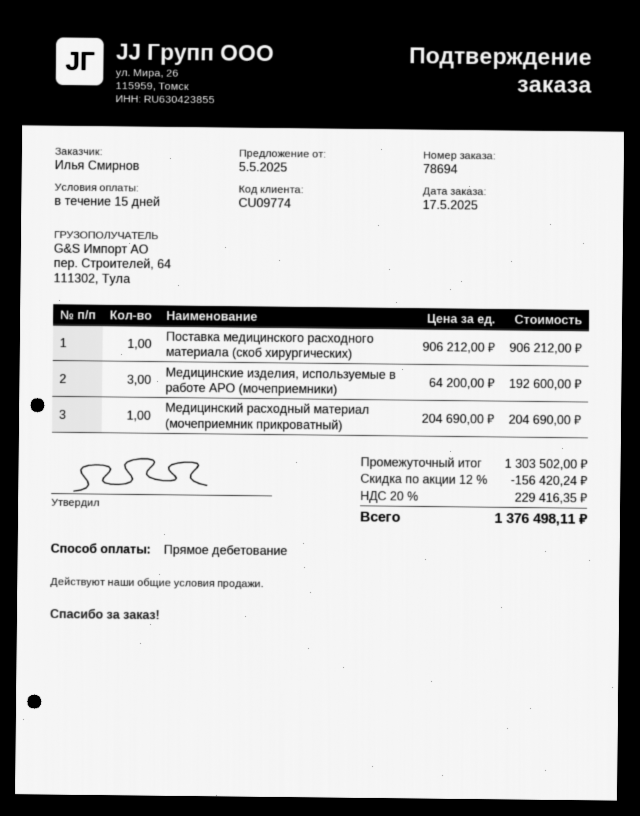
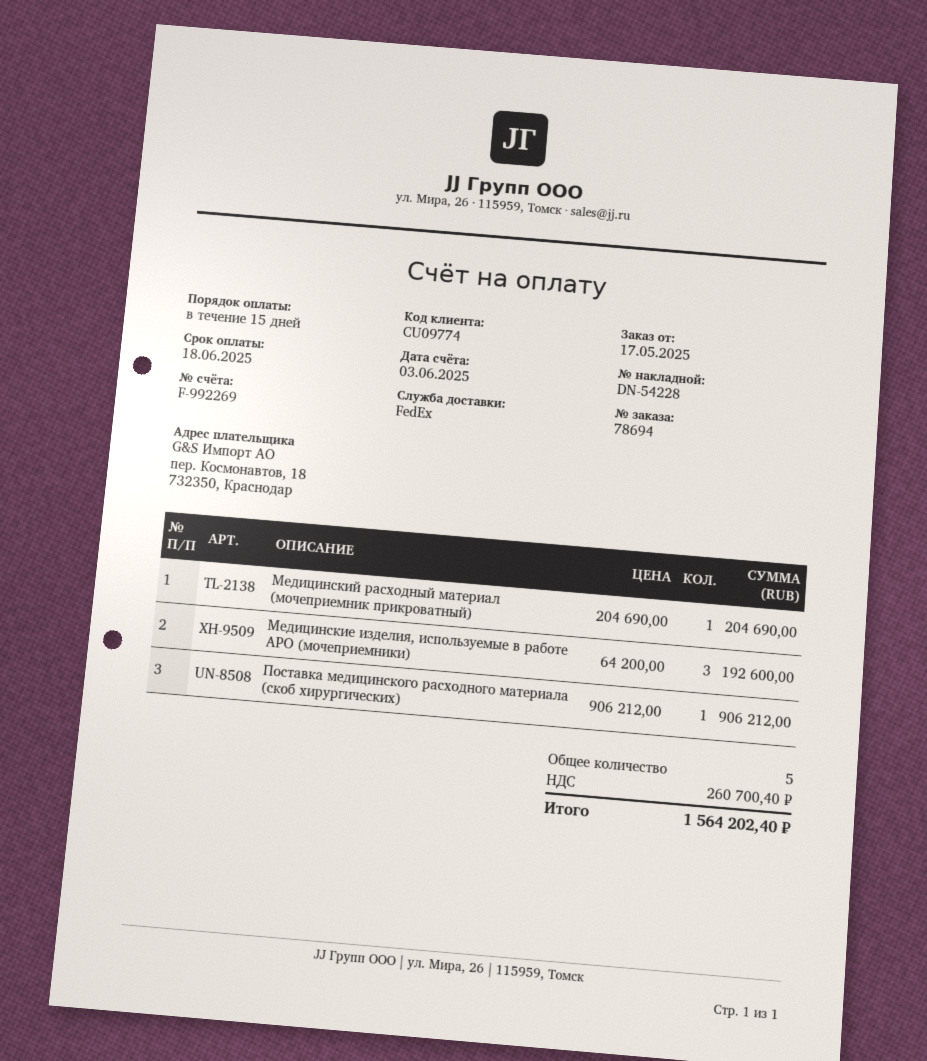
discount: 12% = 156420.24 -> none
tax: 229416.35 -> 260700.40
total: 1376498.11 -> 1564202.40

